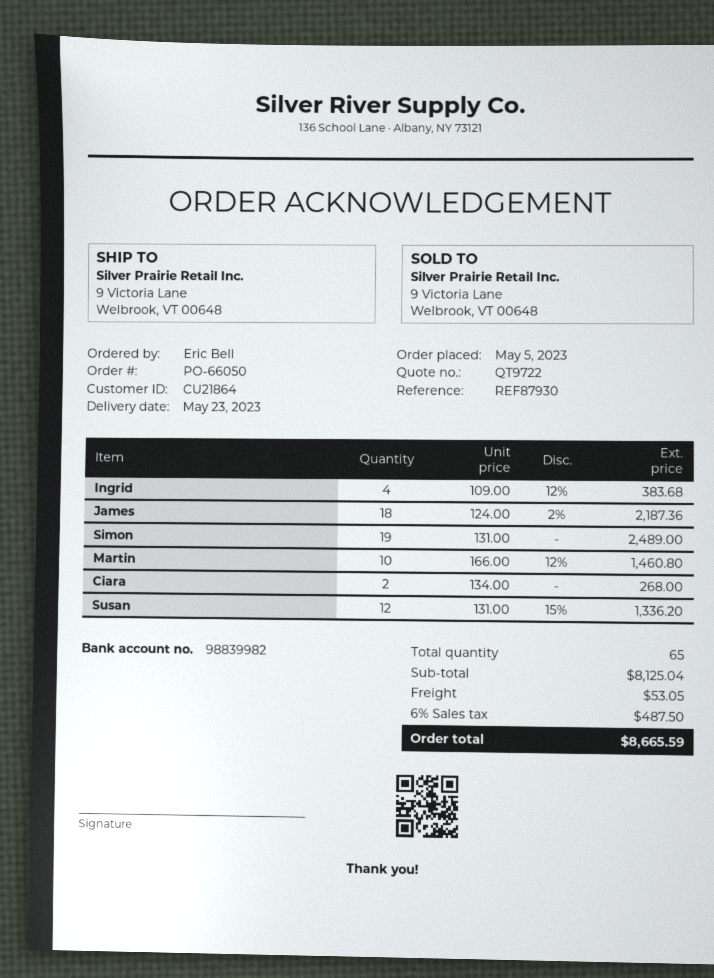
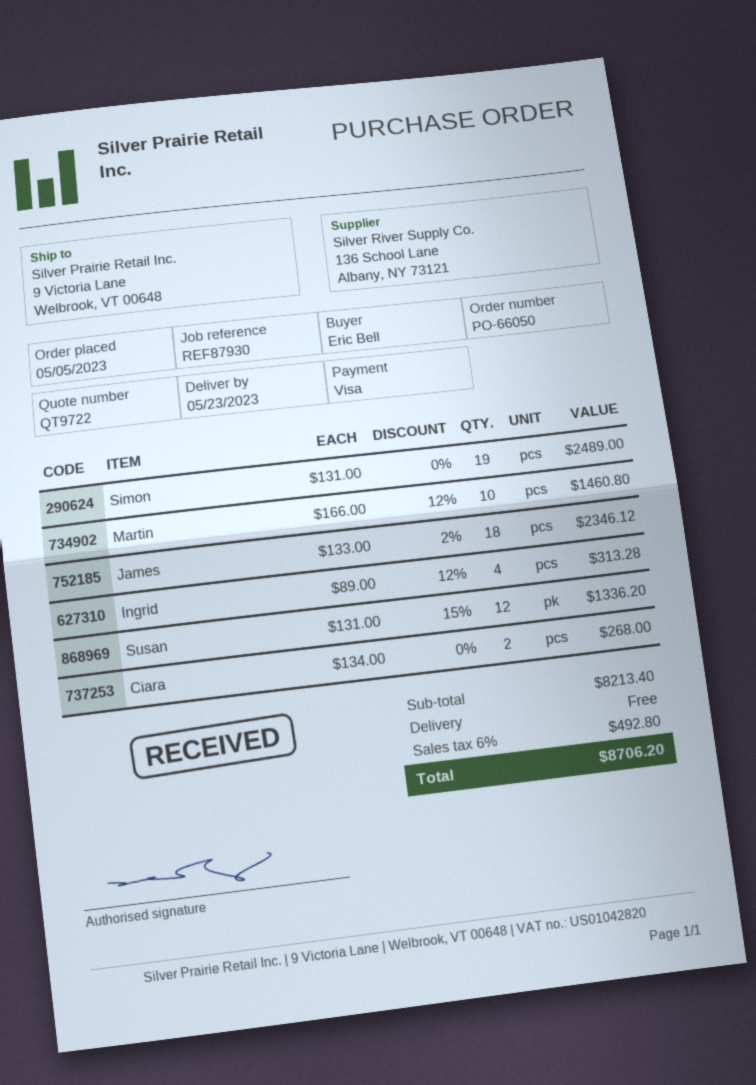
Ingrid: 4 x 109.00 - 12% = 383.68 -> 4 x 89.00 - 12% = 313.28
James: 18 x 124.00 - 2% = 2187.36 -> 18 x 133.00 - 2% = 2346.12
subtotal: 8125.04 -> 8213.40
shipping: 53.05 -> 0.00
tax: 6% = 487.50 -> 6% = 492.80
total: 8665.59 -> 8706.20

